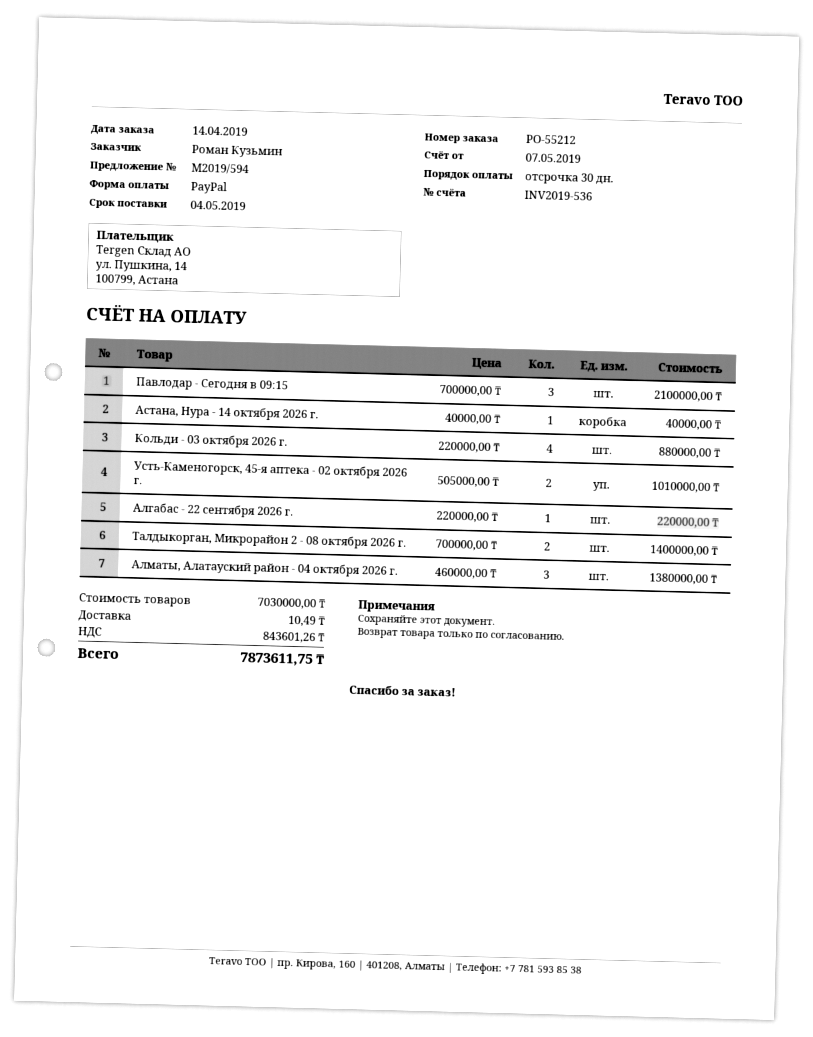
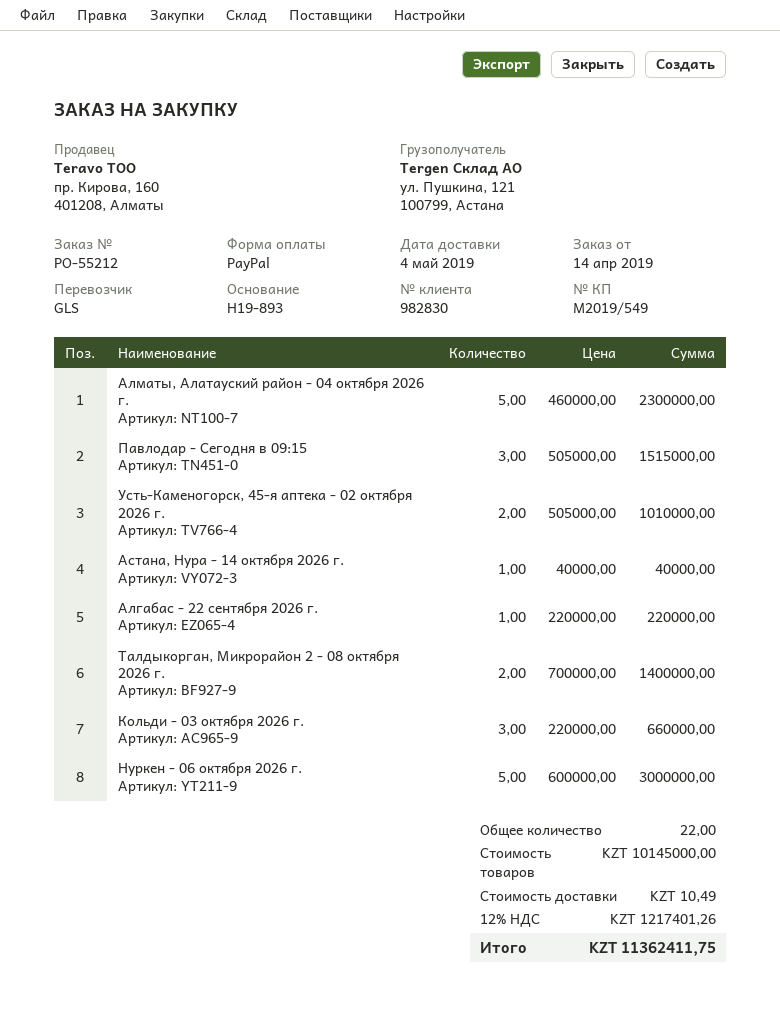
quote number: M2019/594 -> M2019/549
Павлодар - Сегодня в 09:15: 3 x 700000.00 = 2100000.00 -> 3 x 505000.00 = 1515000.00
Кольди - 03 октября 2026 г.: 4 x 220000.00 = 880000.00 -> 3 x 220000.00 = 660000.00
Алматы, Алатауский район - 04 октября 2026 г.: 3 x 460000.00 = 1380000.00 -> 5 x 460000.00 = 2300000.00
Нуркен - 06 октября 2026 г.: none -> 5 x 600000.00 = 3000000.00
subtotal: 7030000.00 -> 10145000.00
tax: 843601.26 -> 1217401.26
total: 7873611.75 -> 11362411.75

